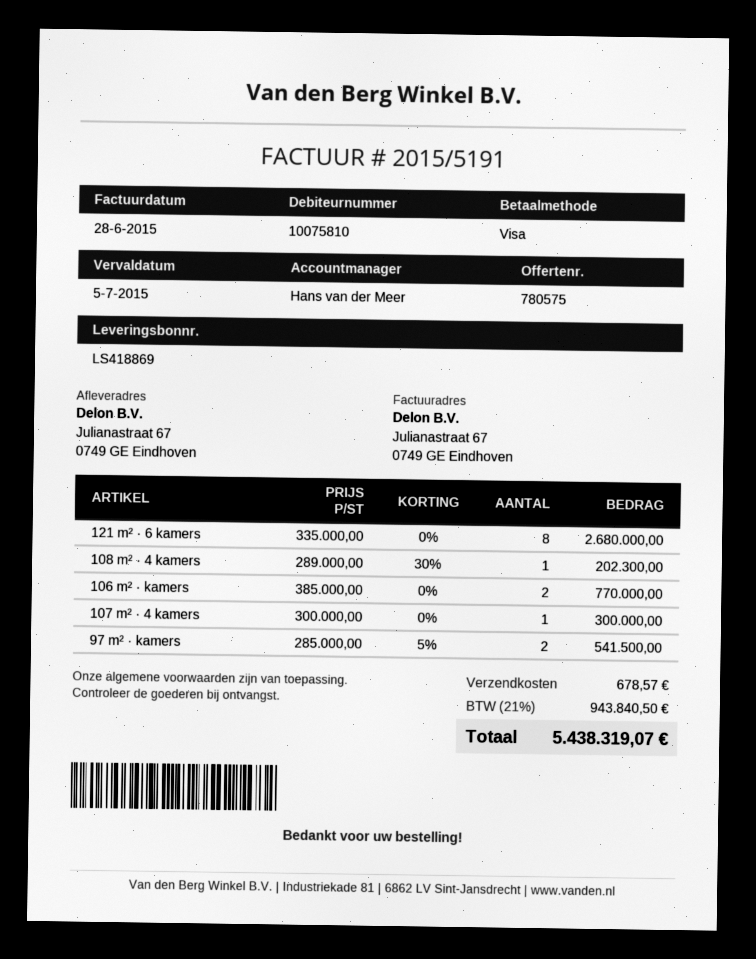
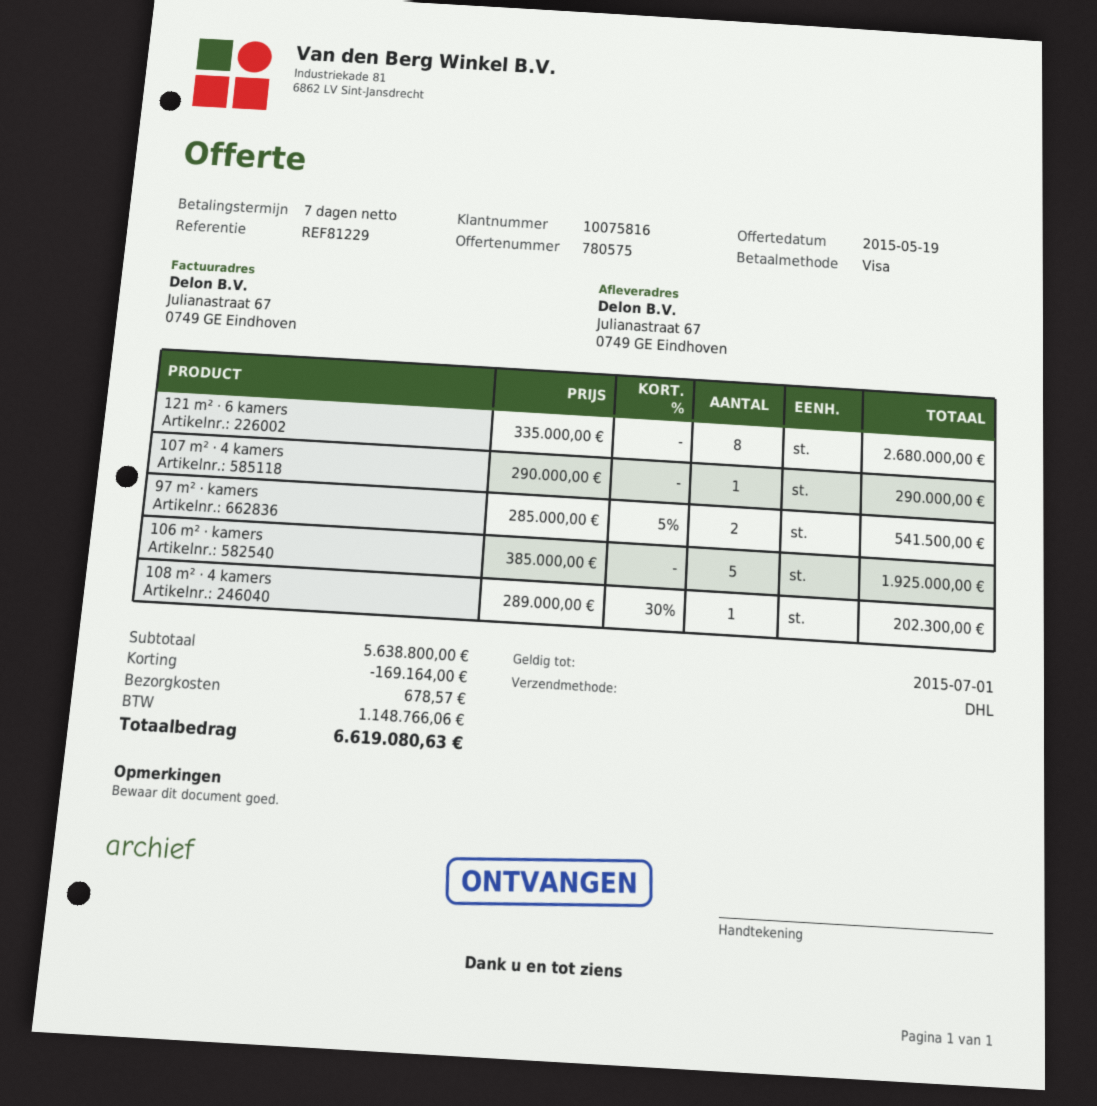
customer number: 10075810 -> 10075816
106 m² · kamers: 2 x 385000.00 = 770000.00 -> 5 x 385000.00 = 1925000.00
107 m² · 4 kamers: 1 x 300000.00 = 300000.00 -> 1 x 290000.00 = 290000.00
discount: none -> 169164.00
tax: 943840.50 -> 1148766.06
total: 5438319.07 -> 6619080.63

